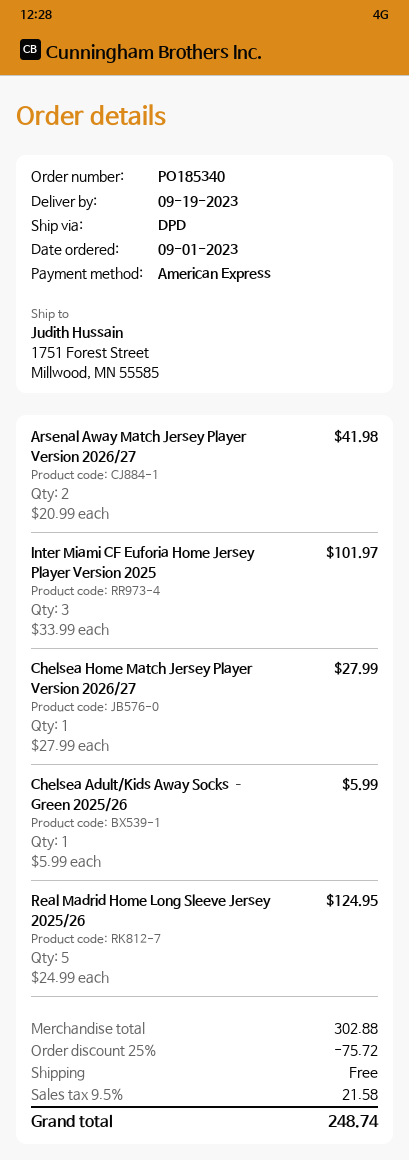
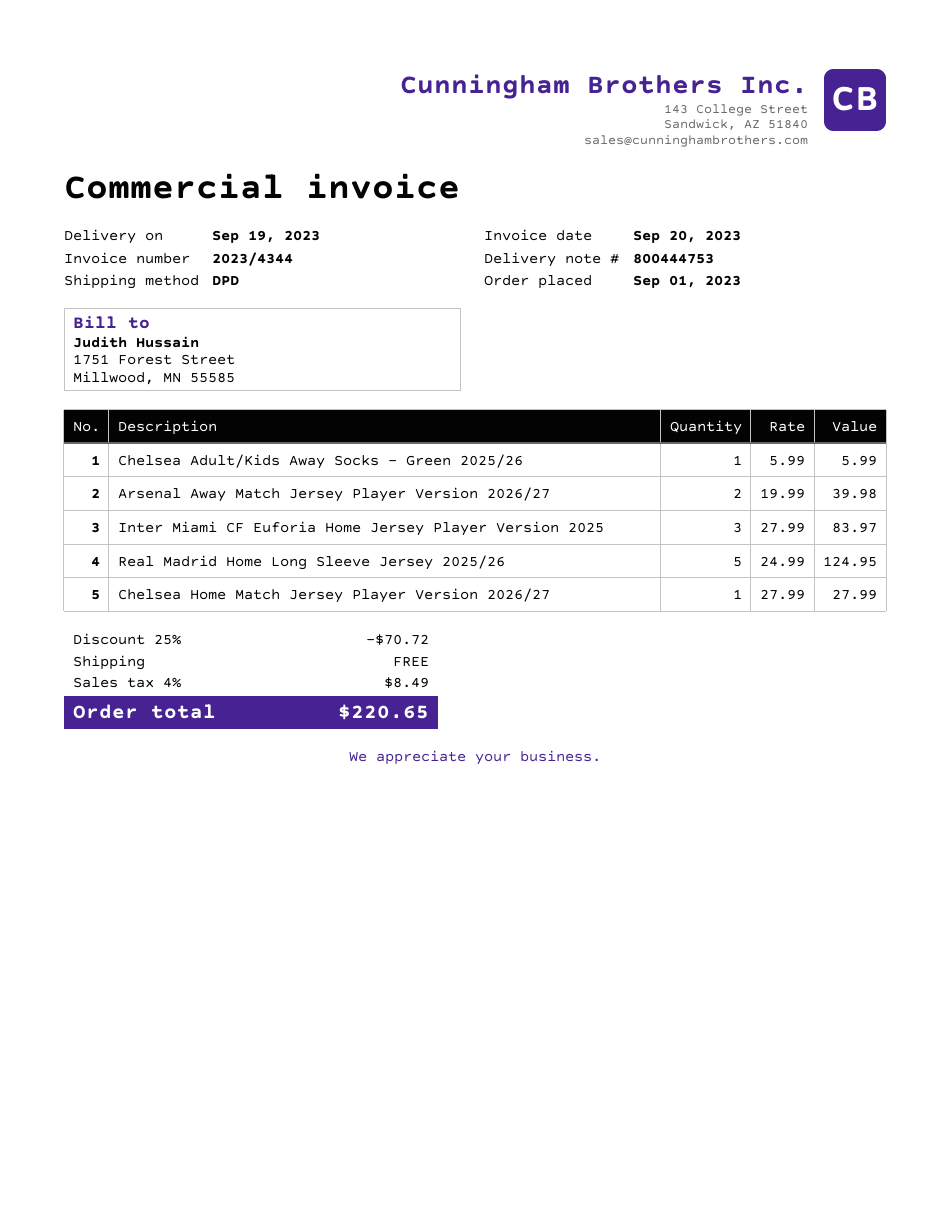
Arsenal Away Match Jersey Player Version 2026/27: 2 x 20.99 = 41.98 -> 2 x 19.99 = 39.98
Inter Miami CF Euforia Home Jersey Player Version 2025: 3 x 33.99 = 101.97 -> 3 x 27.99 = 83.97
discount: 25% = 75.72 -> 25% = 70.72
tax: 9.5% = 21.58 -> 4% = 8.49
total: 248.74 -> 220.65

